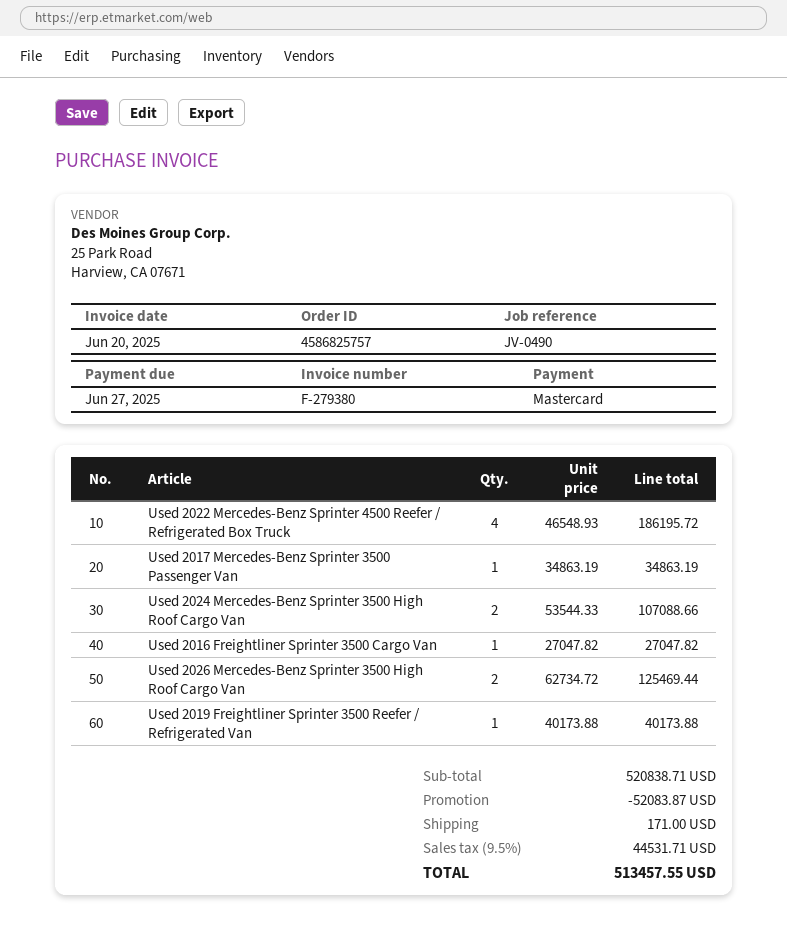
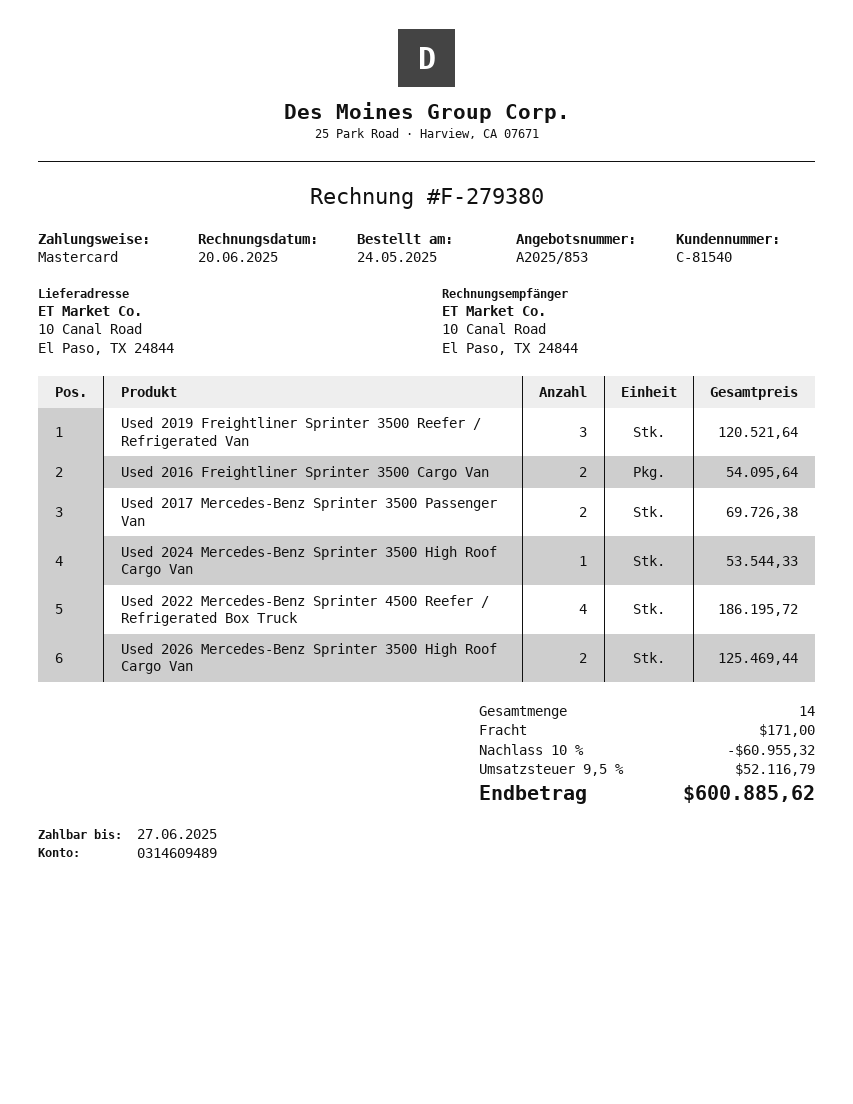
Used 2017 Mercedes-Benz Sprinter 3500 Passenger Van: 1 for 34863.19 -> 2 for 69726.38
Used 2024 Mercedes-Benz Sprinter 3500 High Roof Cargo Van: 2 for 107088.66 -> 1 for 53544.33
Used 2016 Freightliner Sprinter 3500 Cargo Van: 1 for 27047.82 -> 2 for 54095.64
Used 2019 Freightliner Sprinter 3500 Reefer / Refrigerated Van: 1 for 40173.88 -> 3 for 120521.64
discount: 52083.87 -> 60955.32
tax: 9.5% = 44531.71 -> 9.5% = 52116.79
total: 513457.55 -> 600885.62

